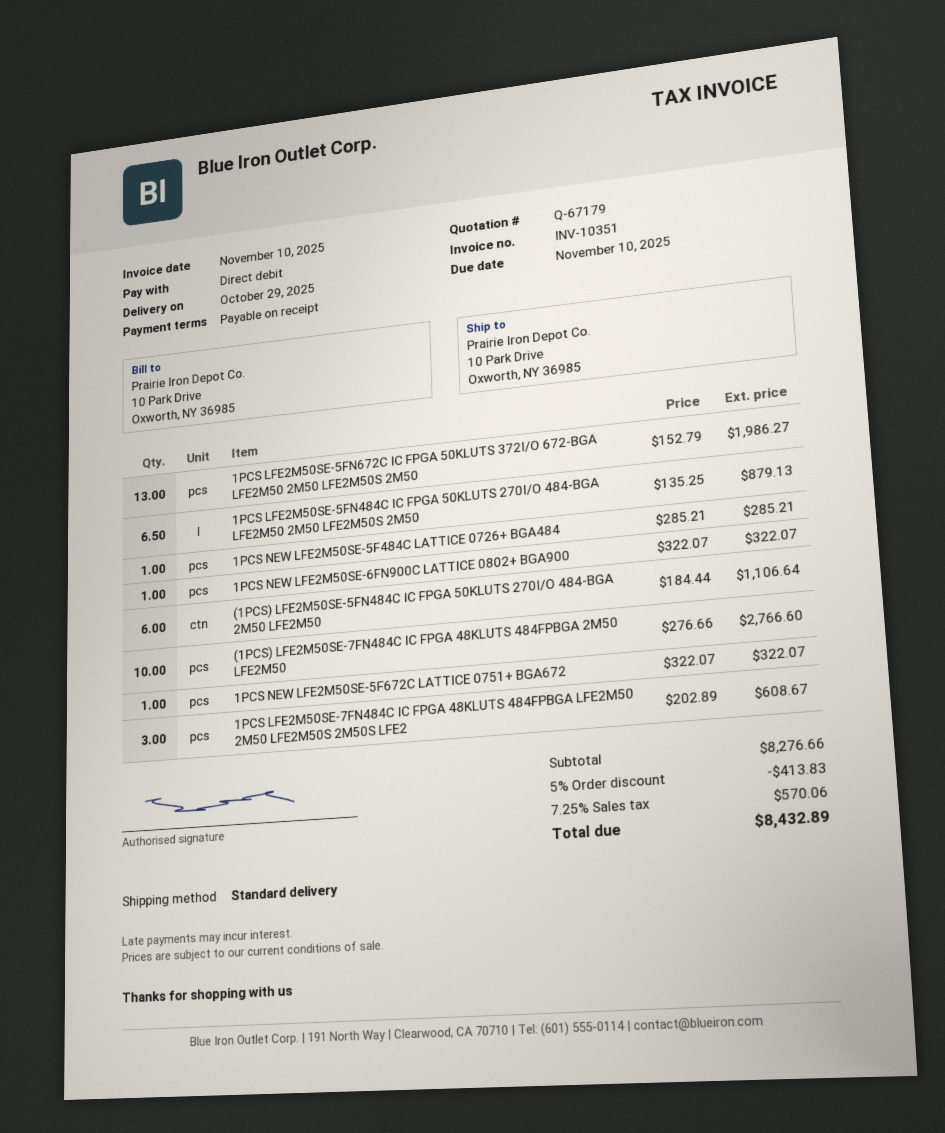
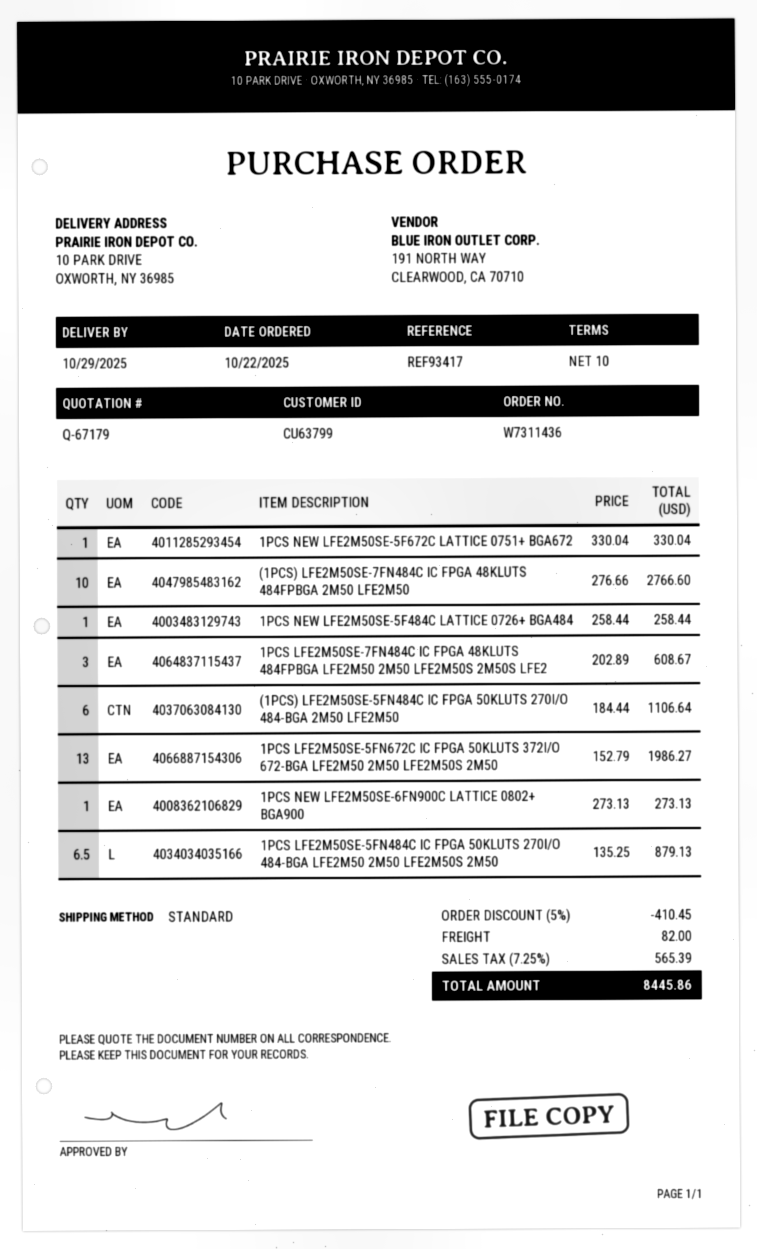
payment terms: on receipt -> 10 days
1PCS NEW LFE2M50SE-5F484C LATTICE 0726+ BGA484: 1 x 285.21 = 285.21 -> 1 x 258.44 = 258.44
1PCS NEW LFE2M50SE-6FN900C LATTICE 0802+ BGA900: 1 x 322.07 = 322.07 -> 1 x 273.13 = 273.13
1PCS NEW LFE2M50SE-5F672C LATTICE 0751+ BGA672: 1 x 322.07 = 322.07 -> 1 x 330.04 = 330.04
discount: 5% = 413.83 -> 5% = 410.45
shipping: none -> 82.00
tax: 7.25% = 570.06 -> 7.25% = 565.39
total: 8432.89 -> 8445.86

